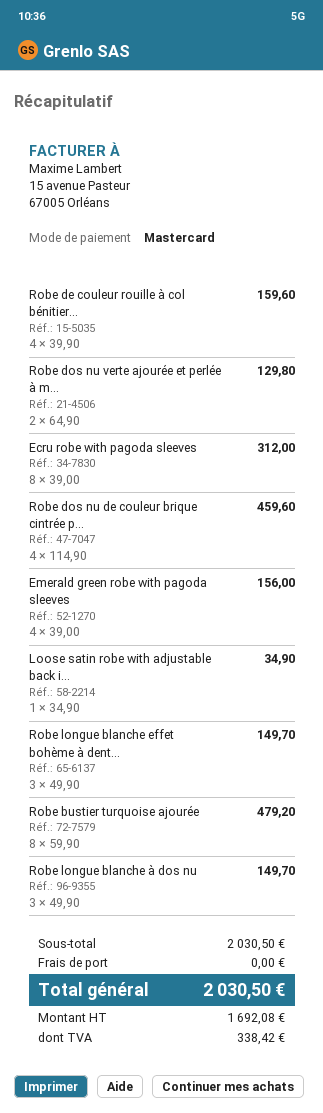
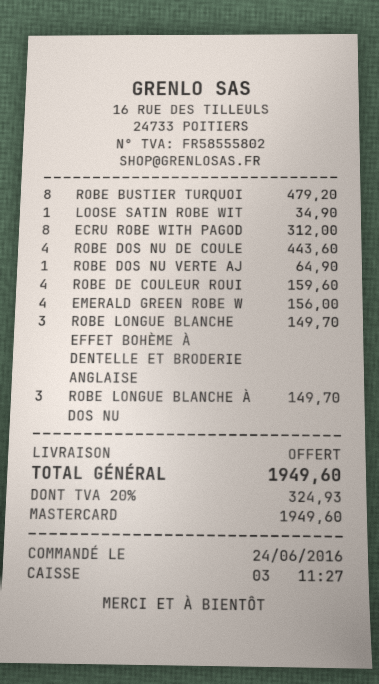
Robe dos nu verte ajourée et perlée à m...: 2 for 129.80 -> 1 for 64.90
Robe dos nu de couleur brique cintrée p...: 4 for 459.60 -> 4 for 443.60
tax: 338.42 -> 324.93
total: 2030.50 -> 1949.60

